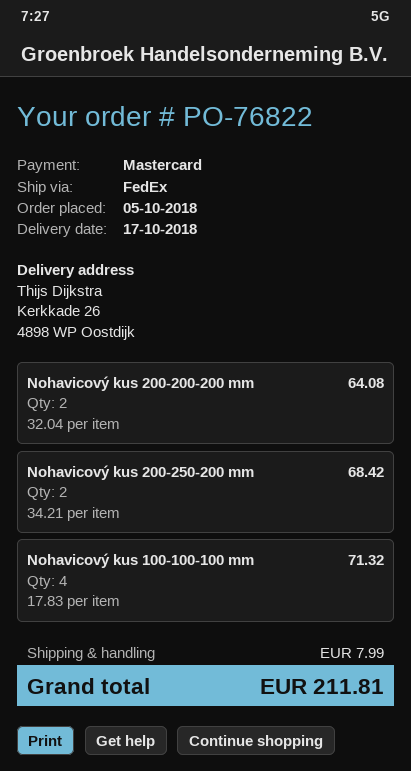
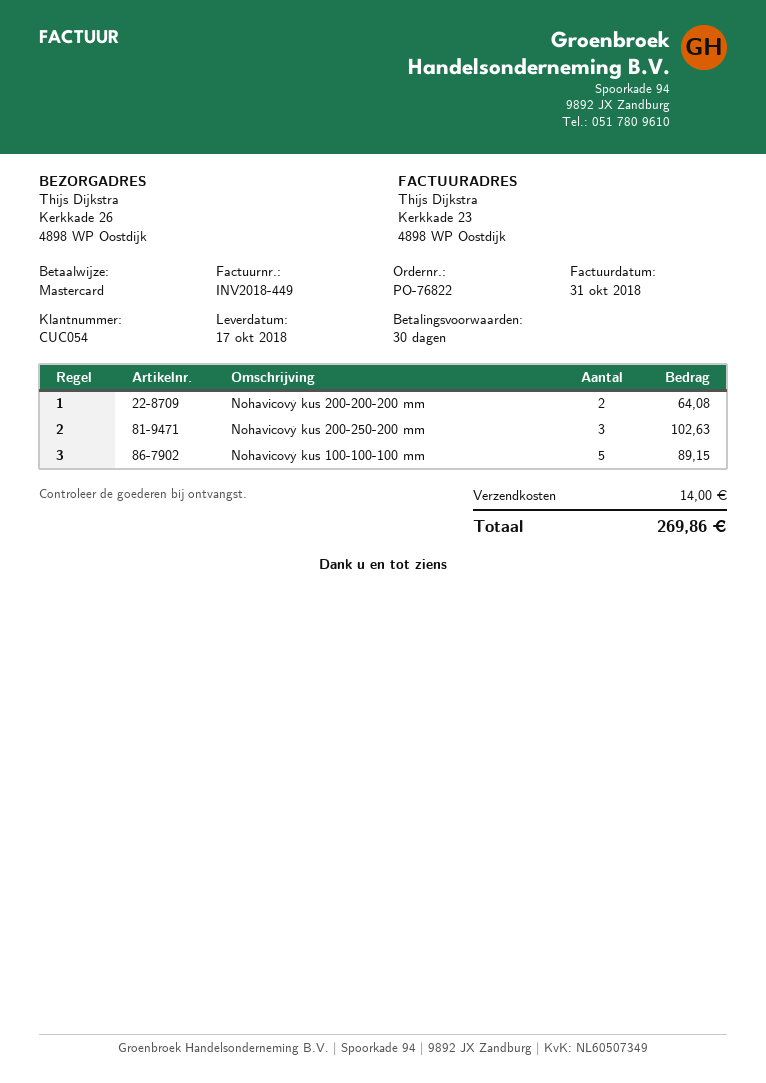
Nohavicový kus 200-250-200 mm: 2 for 68.42 -> 3 for 102.63
Nohavicový kus 100-100-100 mm: 4 for 71.32 -> 5 for 89.15
shipping: 7.99 -> 14.00
total: 211.81 -> 269.86

